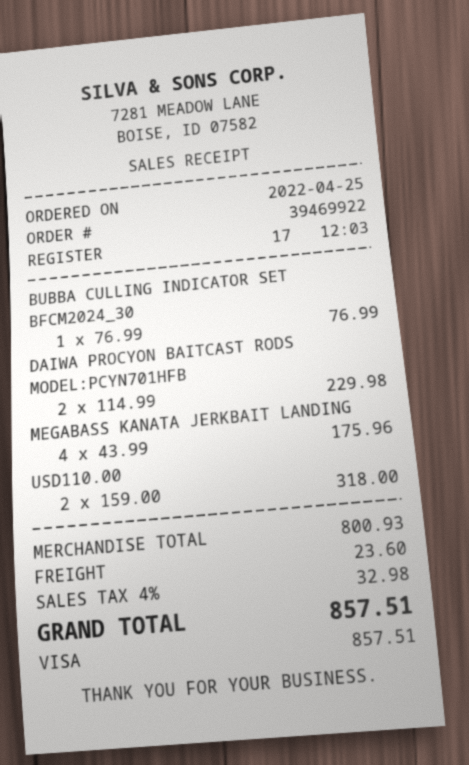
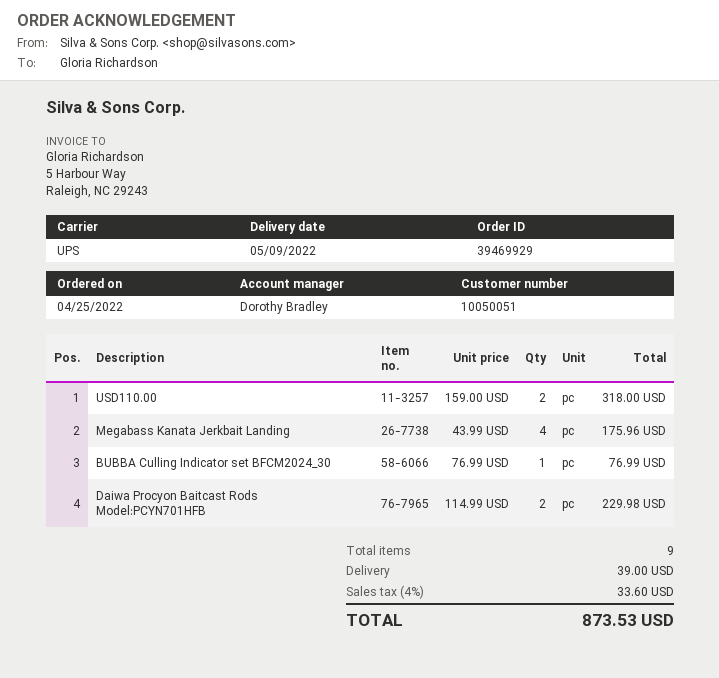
order number: 39469922 -> 39469929
shipping: 23.60 -> 39.00
tax: 4% = 32.98 -> 4% = 33.60
total: 857.51 -> 873.53

